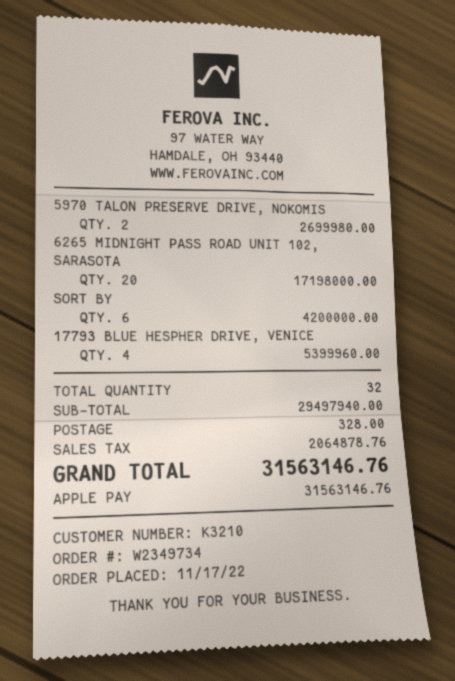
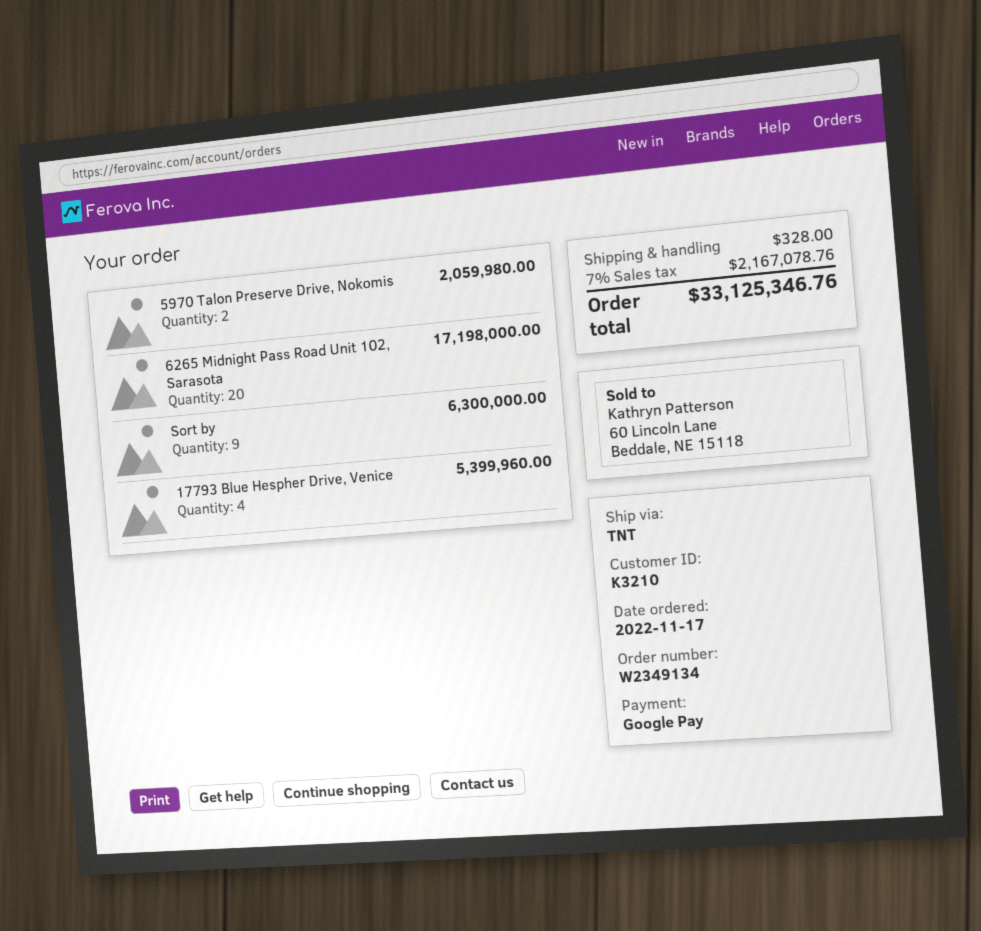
order number: W2349734 -> W2349134
payment method: Apple Pay -> Google Pay
5970 TALON PRESERVE DRIVE, NOKOMIS: 2 for 2699980.00 -> 2 for 2059980.00
SORT BY: 6 for 4200000.00 -> 9 for 6300000.00
tax: 2064878.76 -> 2167078.76
total: 31563146.76 -> 33125346.76

